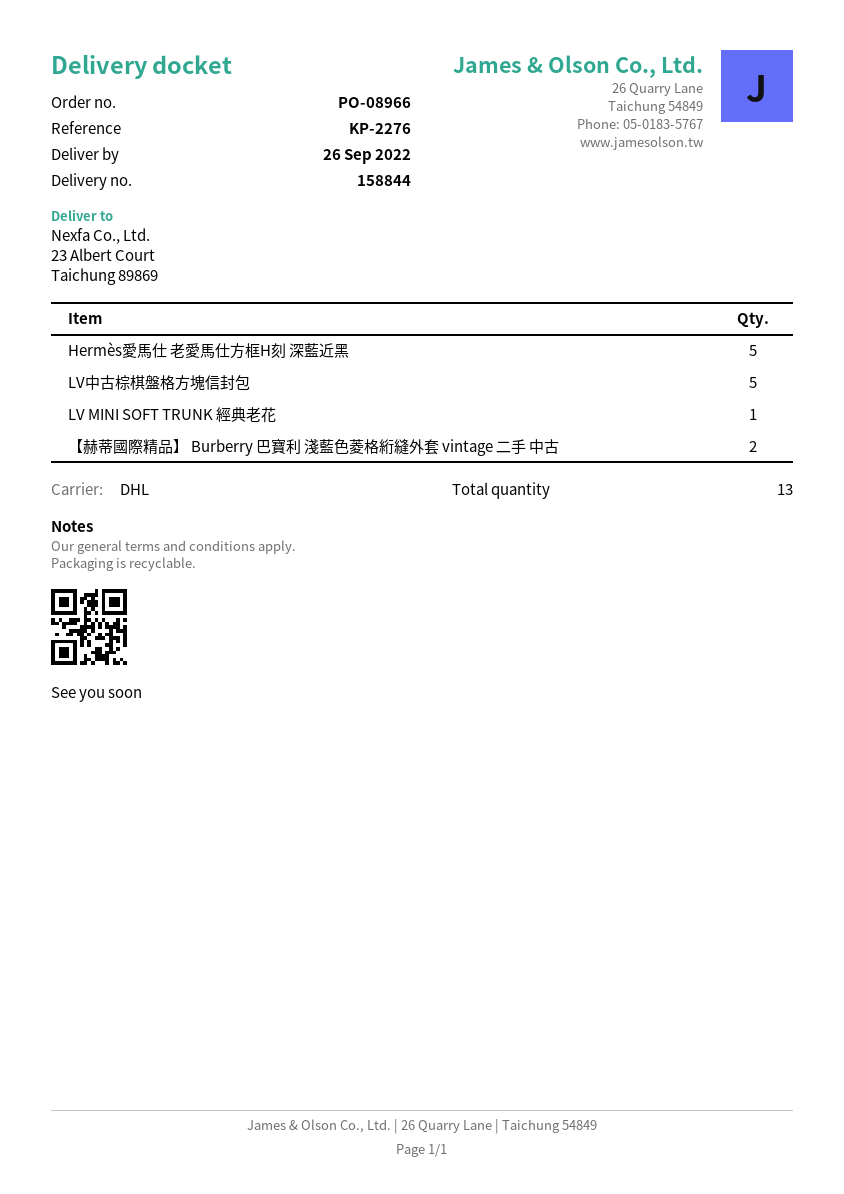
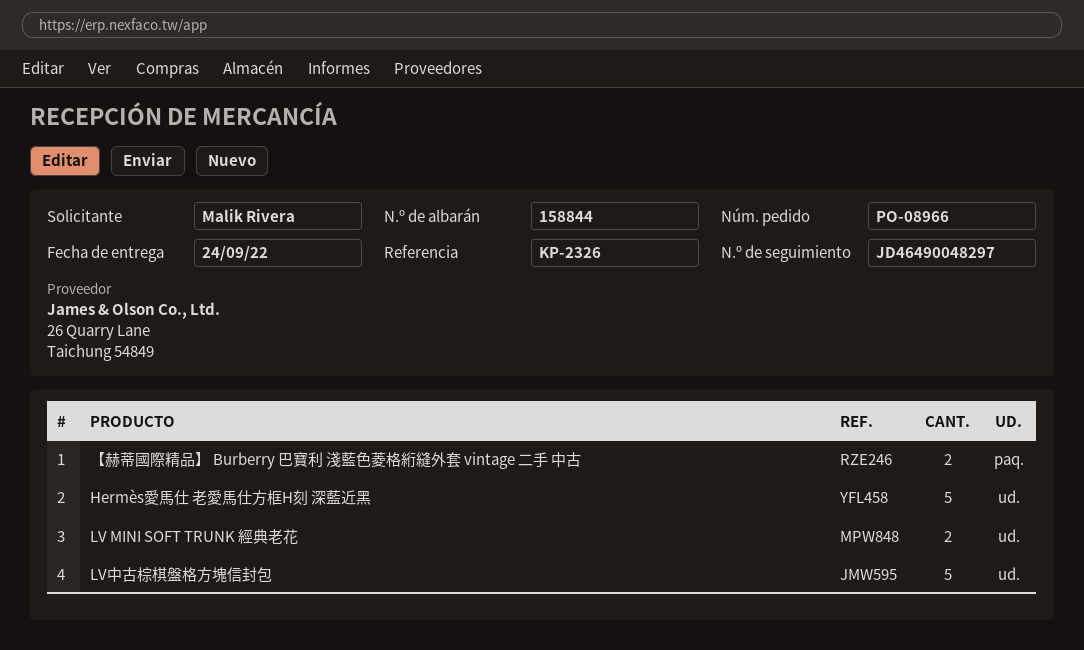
delivery date: 2022-09-26 -> 2022-09-24
reference: KP-2276 -> KP-2326
LV MINI SOFT TRUNK 經典老花: 1 -> 2

